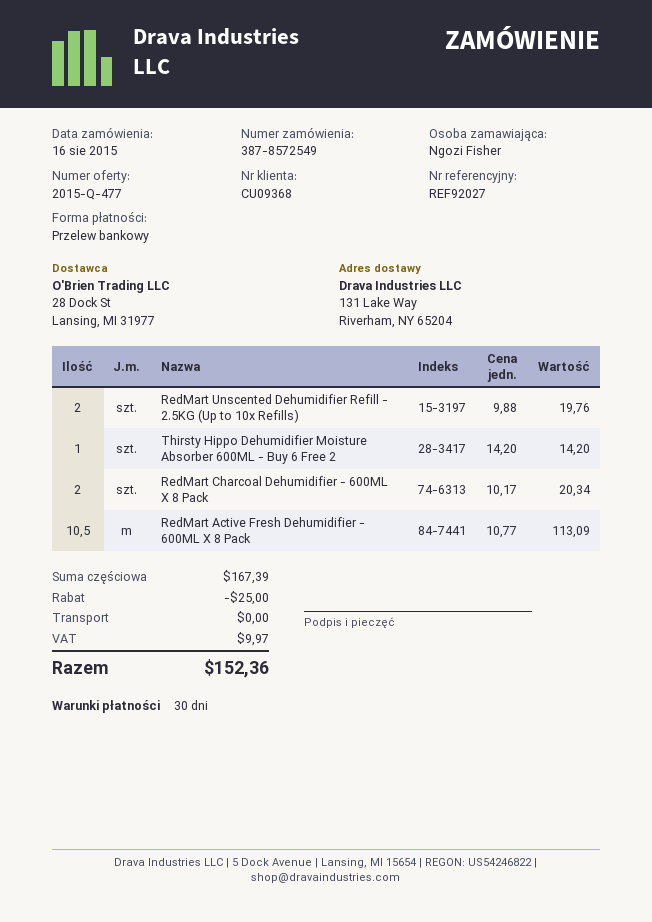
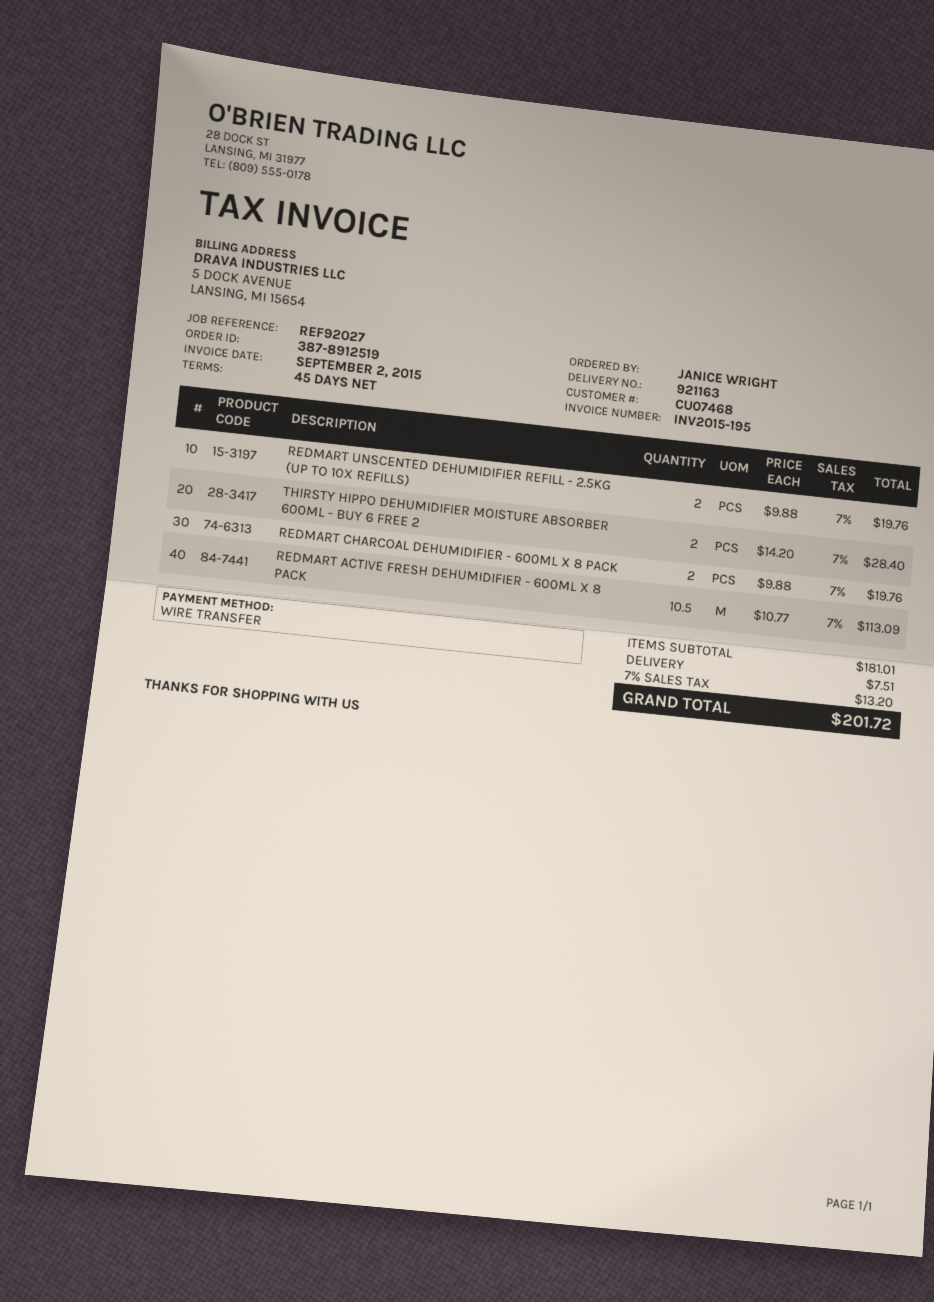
order number: 387-8572549 -> 387-8912519
payment terms: 30 days -> 45 days
customer number: CU09368 -> CU07468
ordered by: Ngozi Fisher -> JANICE WRIGHT
Thirsty Hippo Dehumidifier Moisture Absorber 600ML - Buy 6 Free 2: 1 x 14.20 = 14.20 -> 2 x 14.20 = 28.40
RedMart Charcoal Dehumidifier - 600ML X 8 Pack: 2 x 10.17 = 20.34 -> 2 x 9.88 = 19.76
subtotal: 167.39 -> 181.01
discount: 25.00 -> none
shipping: 0.00 -> 7.51
tax: 9.97 -> 13.20
total: 152.36 -> 201.72

